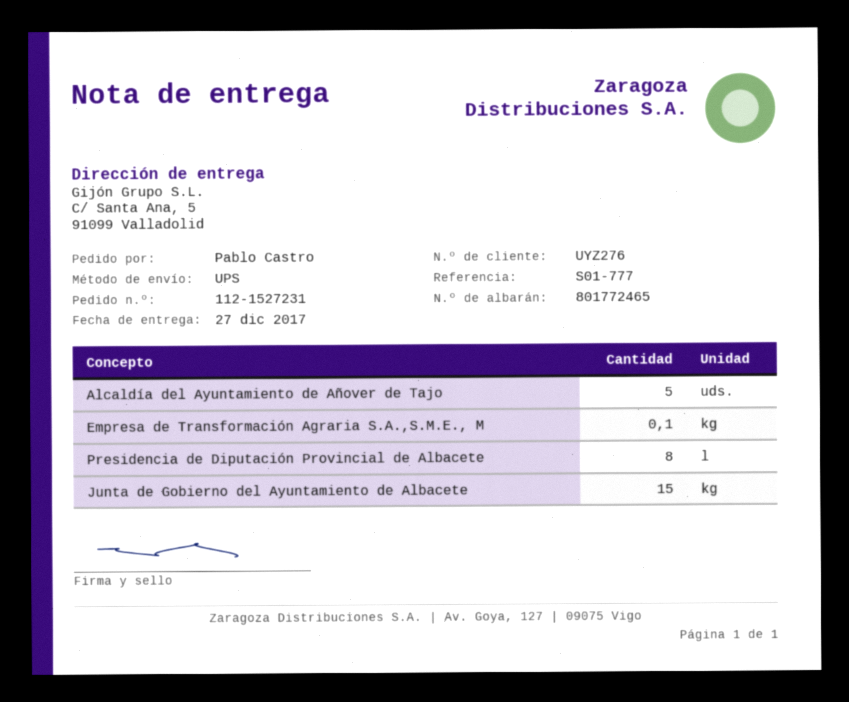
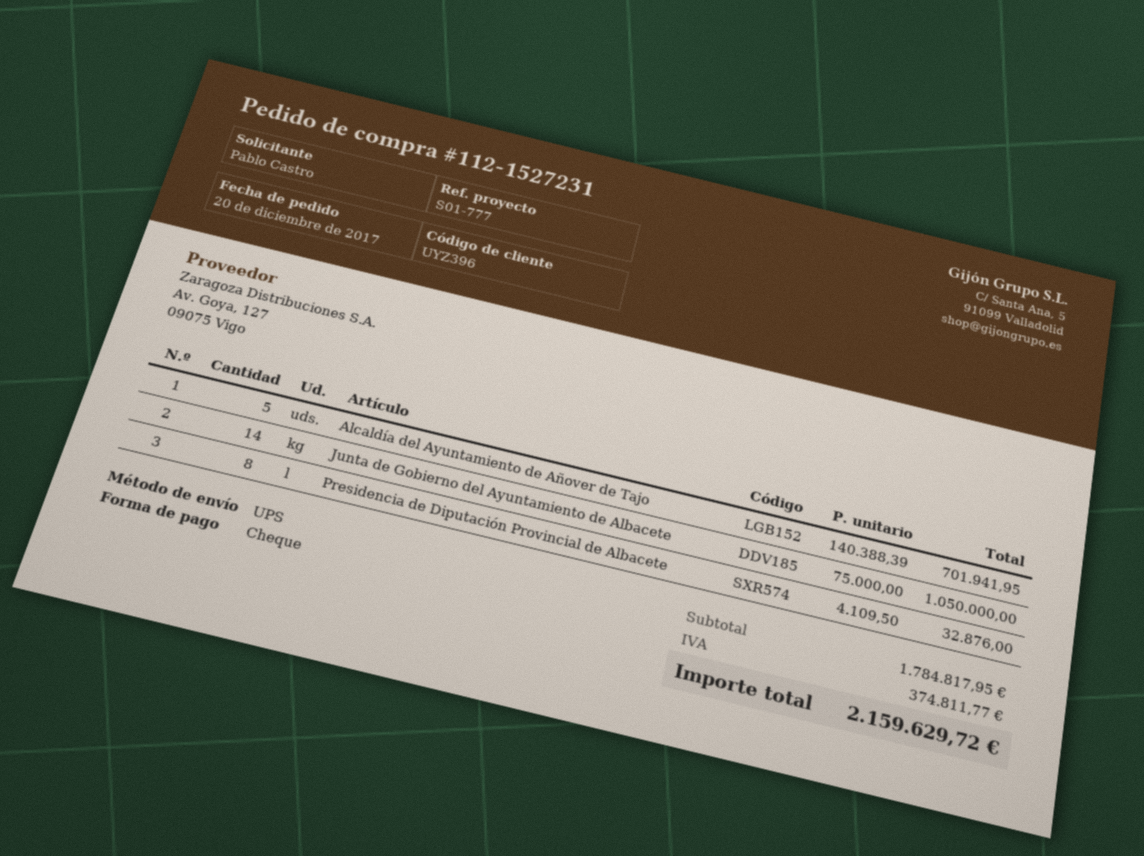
customer number: UYZ276 -> UYZ396
Empresa de Transformación Agraria S.A.,S.M.E., M: 0.1 -> none
Junta de Gobierno del Ayuntamiento de Albacete: 15 -> 14

